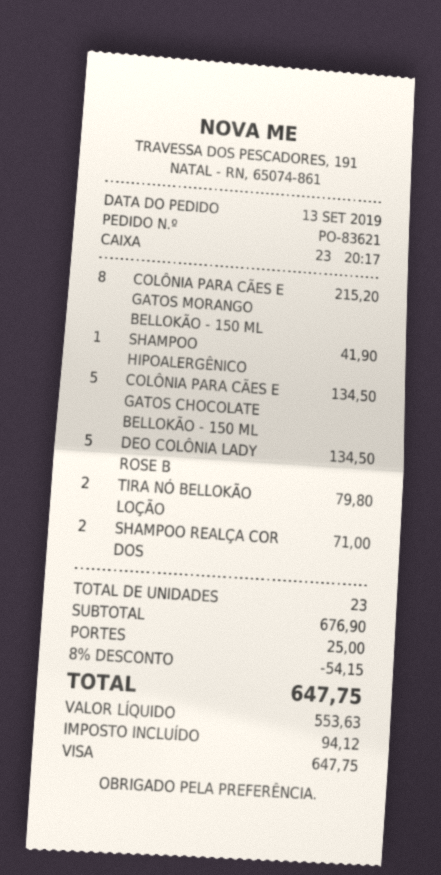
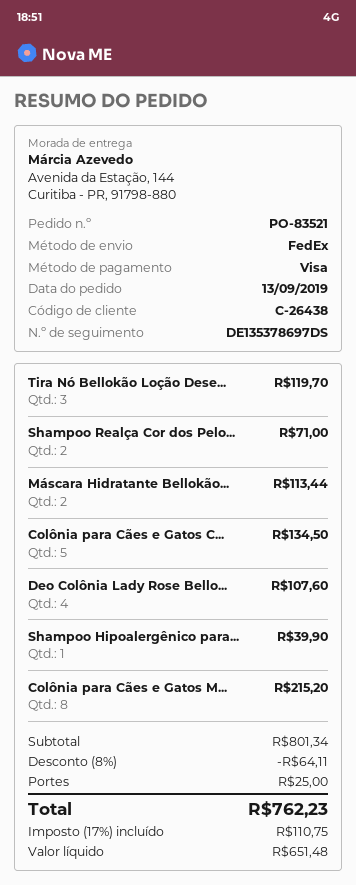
order number: PO-83621 -> PO-83521
SHAMPOO HIPOALERGÊNICO: 1 for 41.90 -> 1 for 39.90
DEO COLÔNIA LADY ROSE B: 5 for 134.50 -> 4 for 107.60
TIRA NÓ BELLOKÃO LOÇÃO: 2 for 79.80 -> 3 for 119.70
Máscara Hidratante Bellokão...: none -> 2 for 113.44
subtotal: 676.90 -> 801.34
discount: 8% = 54.15 -> 8% = 64.11
net: 553.63 -> 651.48
tax: 94.12 -> 110.75
total: 647.75 -> 762.23

